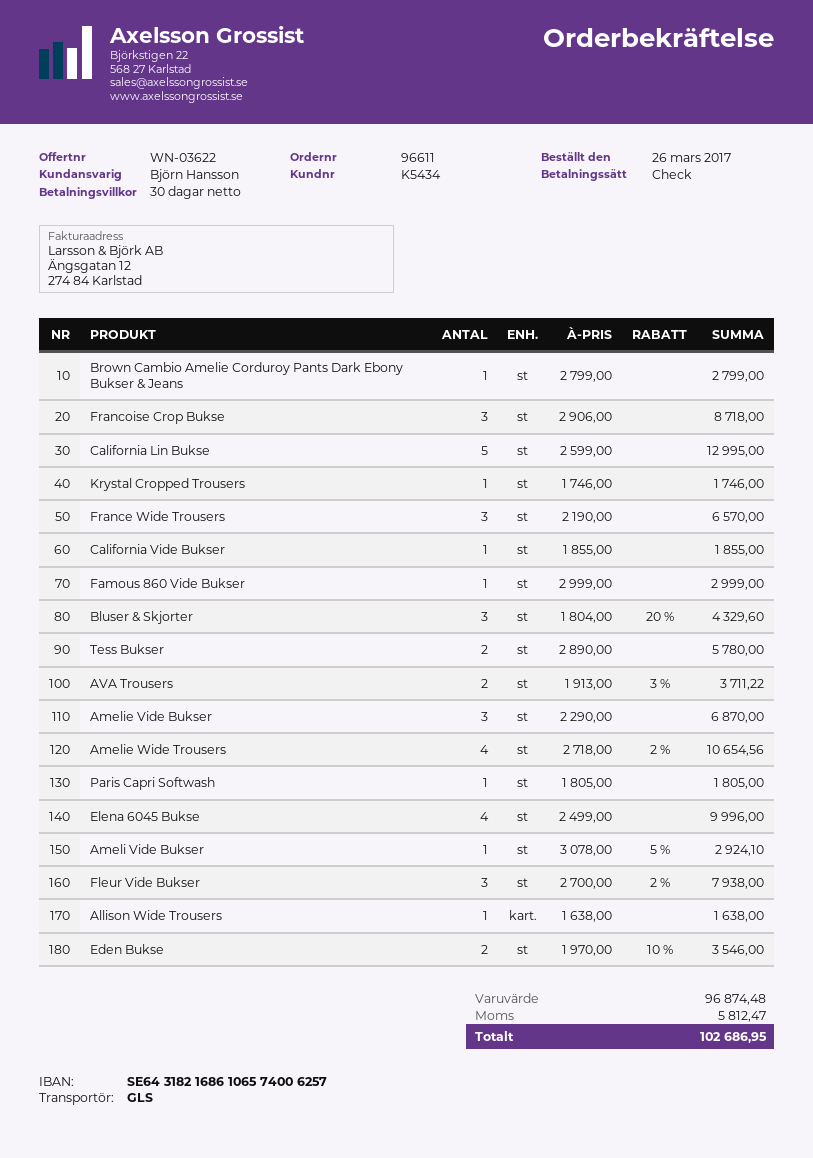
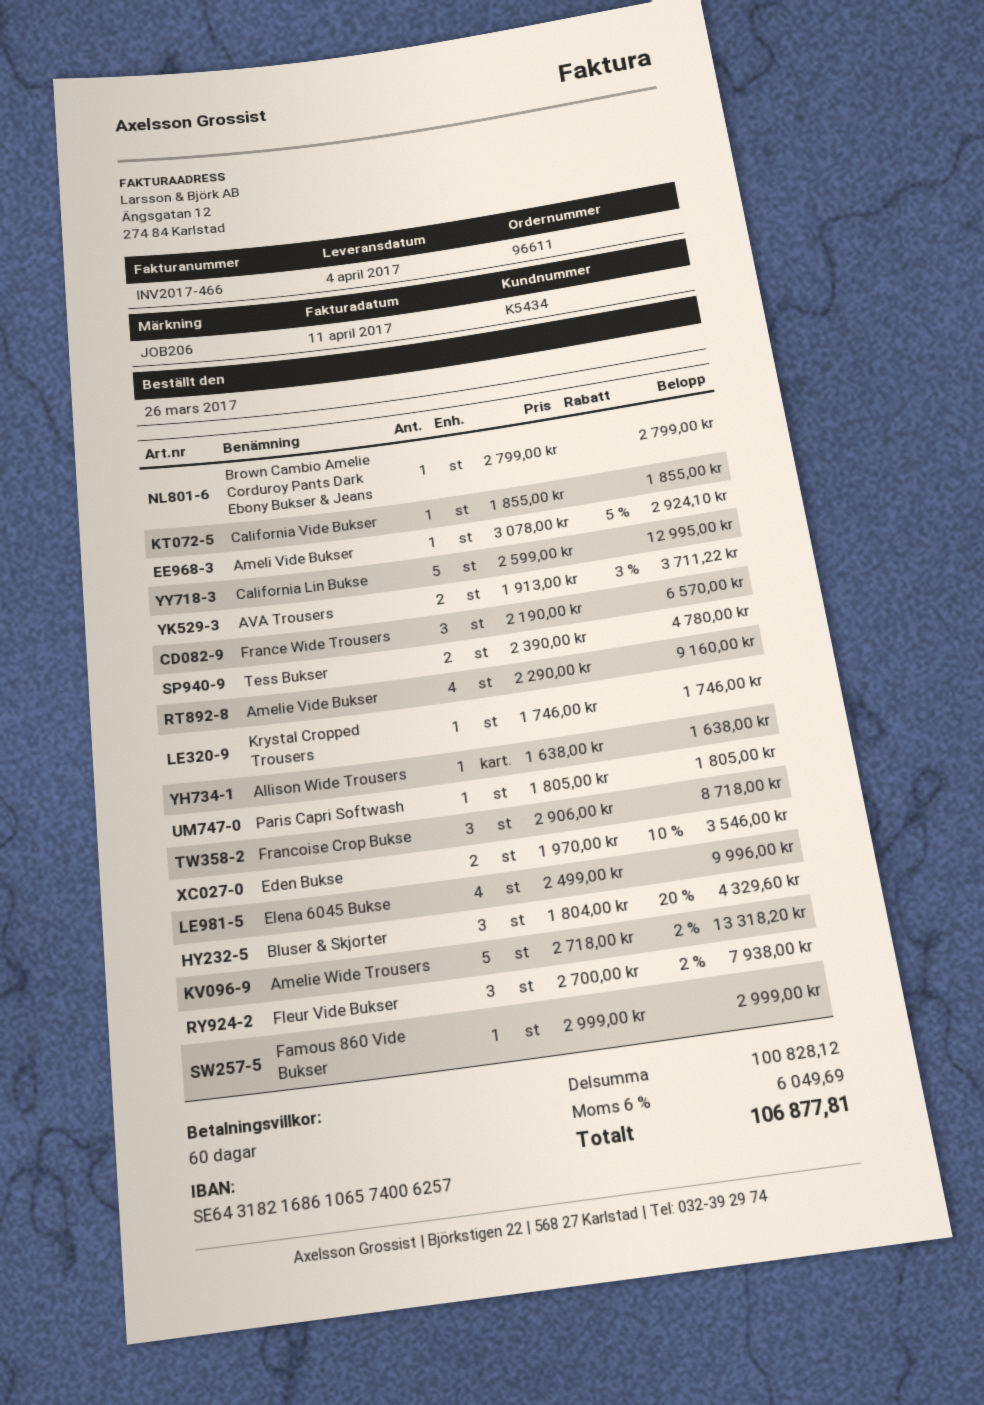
payment terms: 30 days -> 60 days
Tess Bukser: 2 x 2890.00 = 5780.00 -> 2 x 2390.00 = 4780.00
Amelie Vide Bukser: 3 x 2290.00 = 6870.00 -> 4 x 2290.00 = 9160.00
Amelie Wide Trousers: 4 x 2718.00 - 2% = 10654.56 -> 5 x 2718.00 - 2% = 13318.20
subtotal: 96874.48 -> 100828.12
tax: 5812.47 -> 6049.69
total: 102686.95 -> 106877.81

